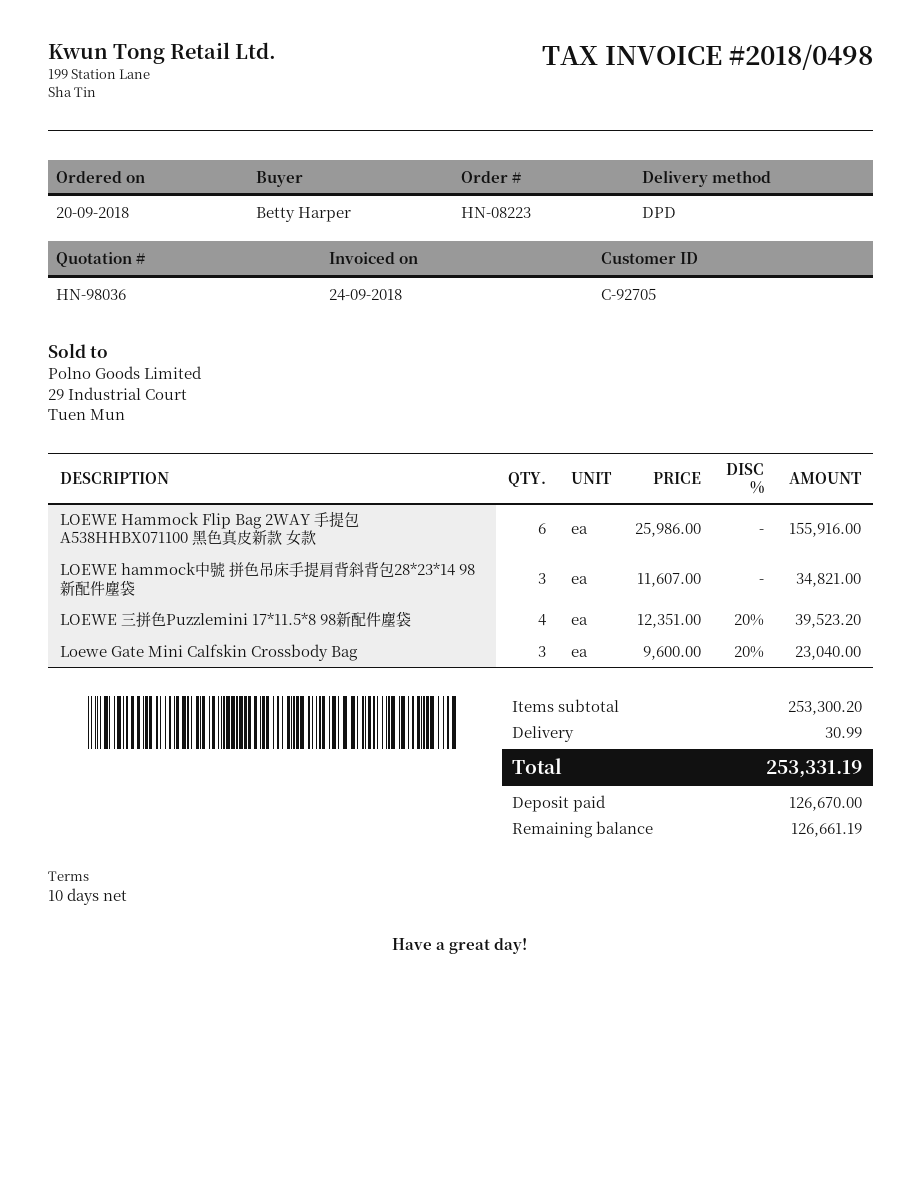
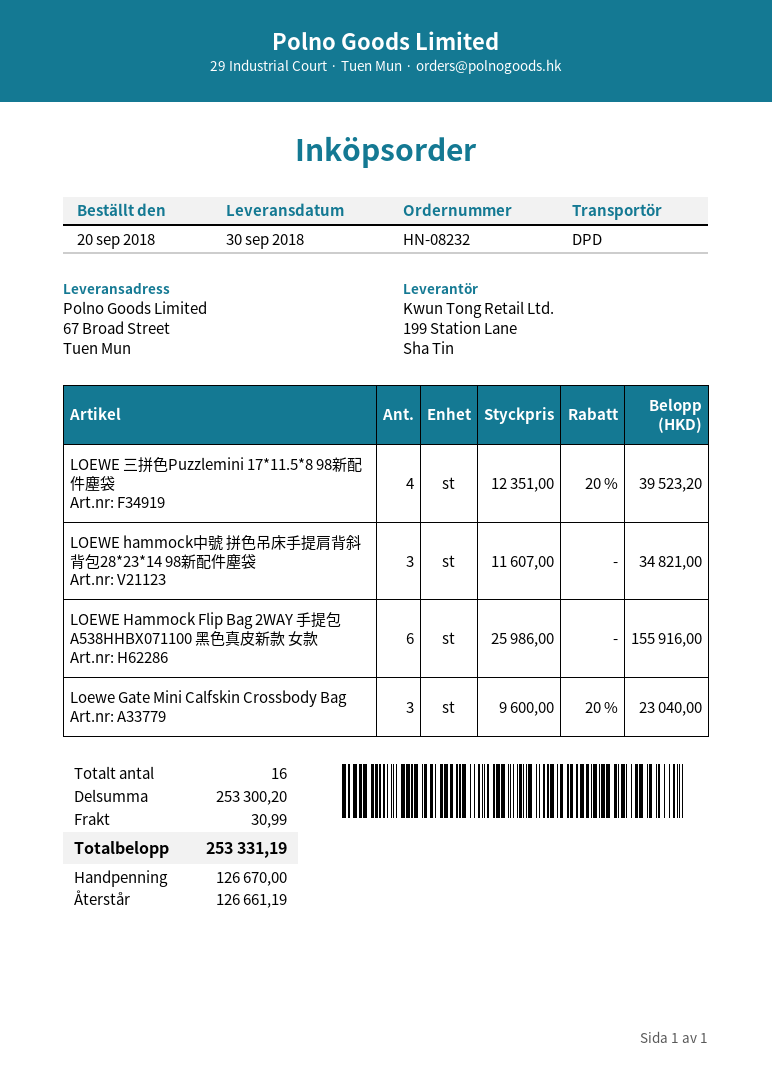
order number: HN-08223 -> HN-08232

